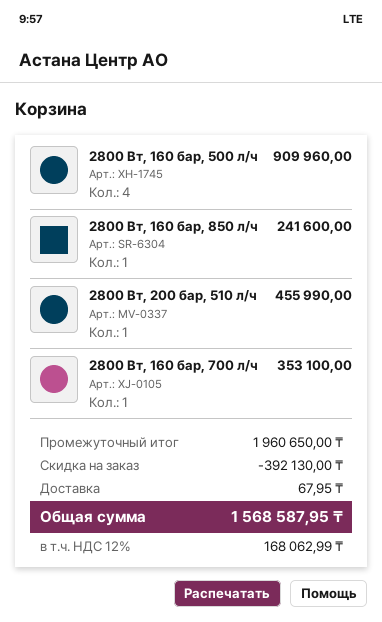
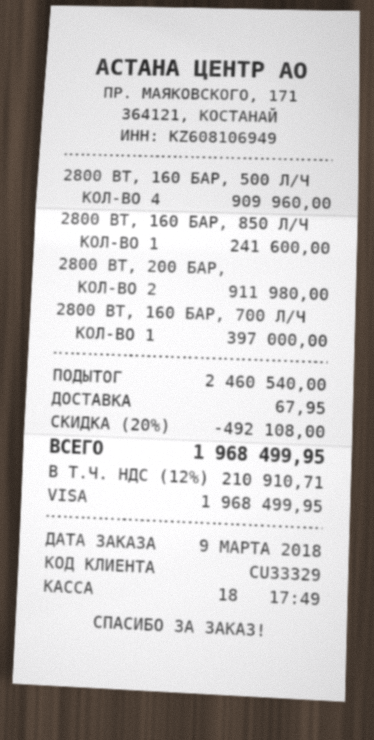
2800 Вт, 200 бар, 510 л/ч: 1 for 455990.00 -> 2 for 911980.00
2800 Вт, 160 бар, 700 л/ч: 1 for 353100.00 -> 1 for 397000.00
subtotal: 1960650.00 -> 2460540.00
discount: 392130.00 -> 492108.00
tax: 12% = 168062.99 -> 12% = 210910.71
total: 1568587.95 -> 1968499.95

